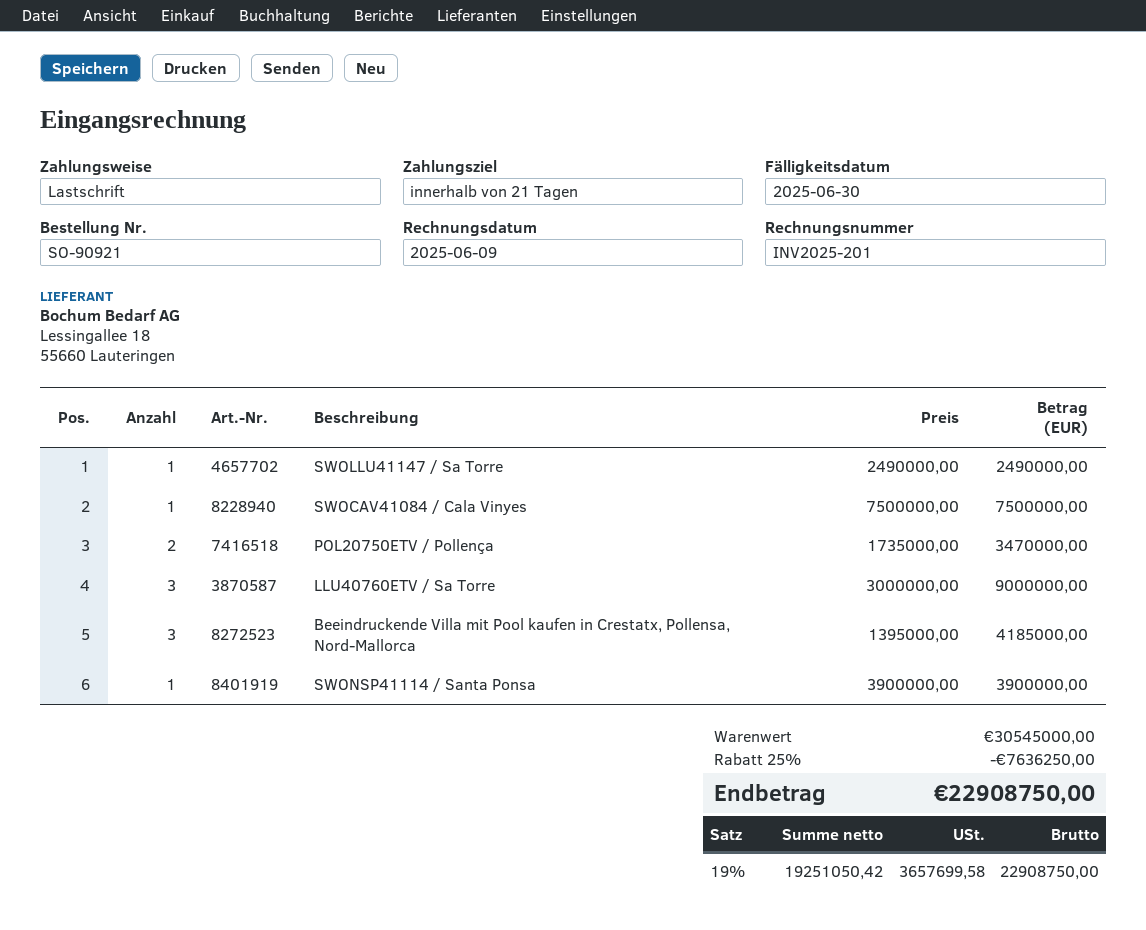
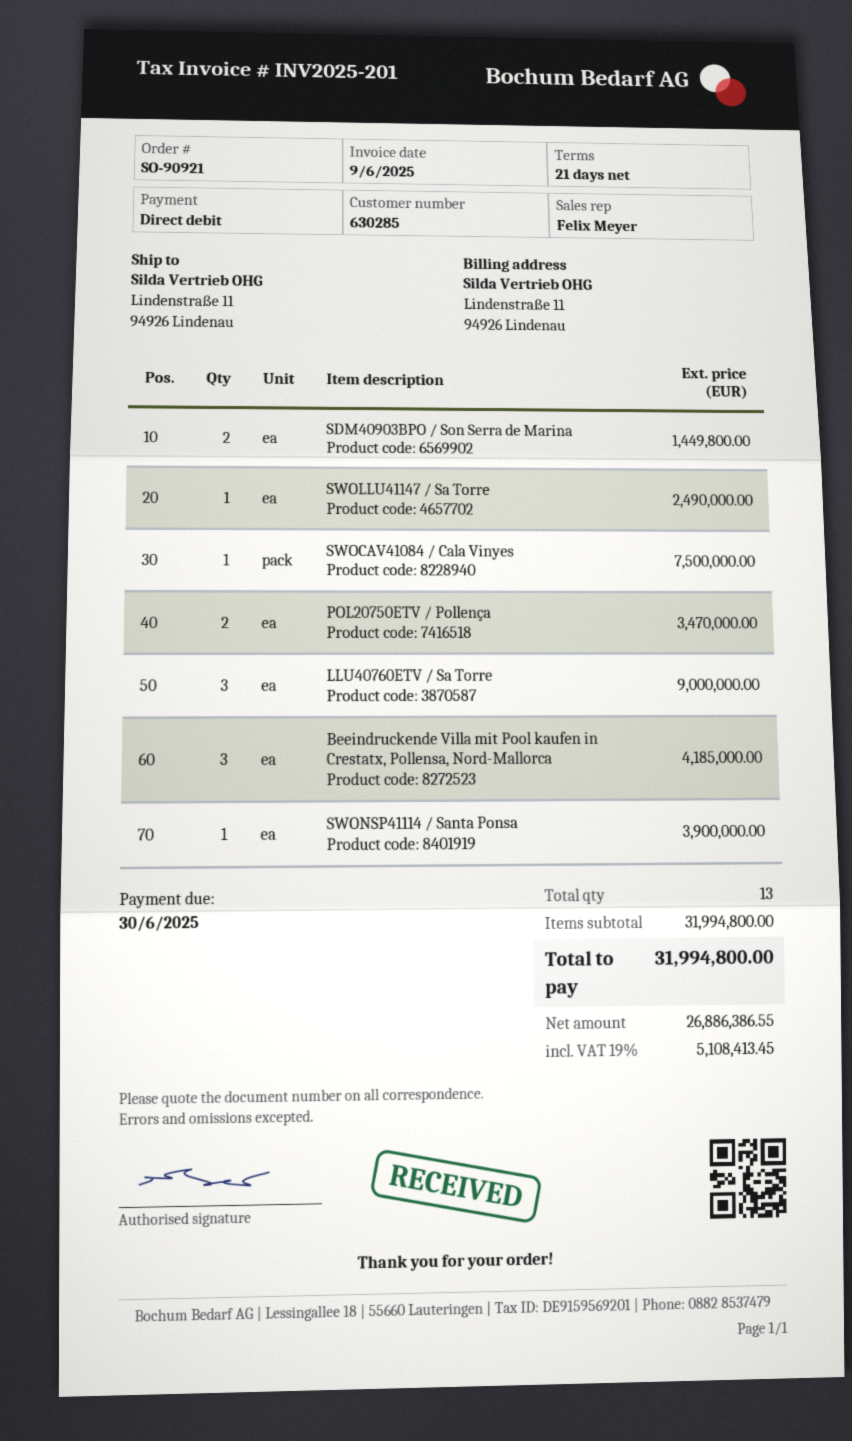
SDM40903BPO / Son Serra de Marina: none -> 2 for 1449800.00
subtotal: 30545000.00 -> 31994800.00
discount: 25% = 7636250.00 -> none
net: 19251050.42 -> 26886386.55
tax: 19% = 3657699.58 -> 19% = 5108413.45
total: 22908750.00 -> 31994800.00

